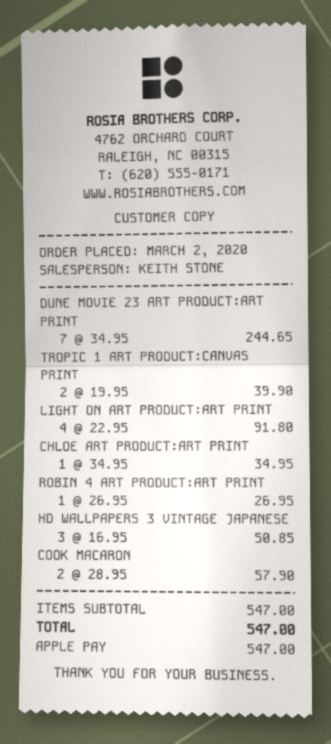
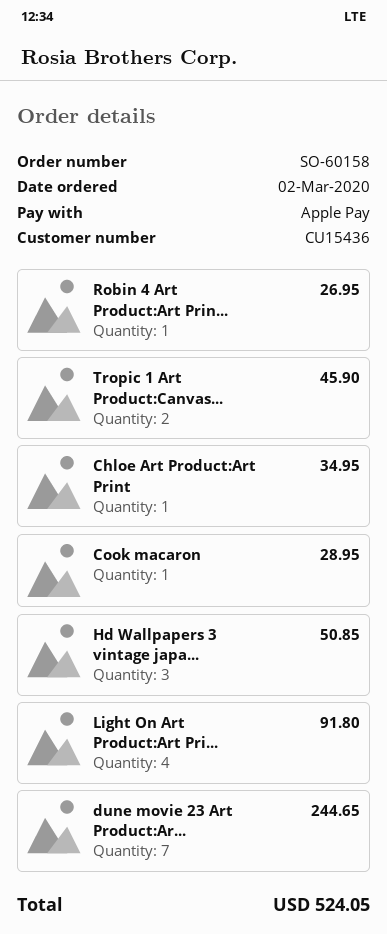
TROPIC 1 ART PRODUCT:CANVAS PRINT: 2 for 39.90 -> 2 for 45.90
COOK MACARON: 2 for 57.90 -> 1 for 28.95
total: 547.00 -> 524.05

